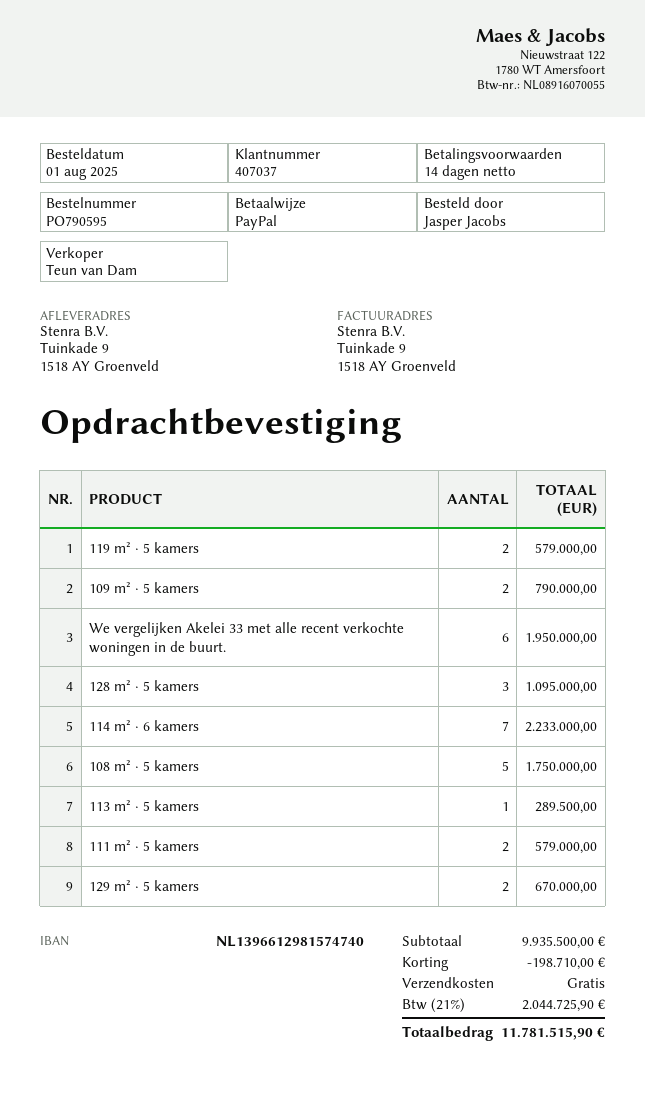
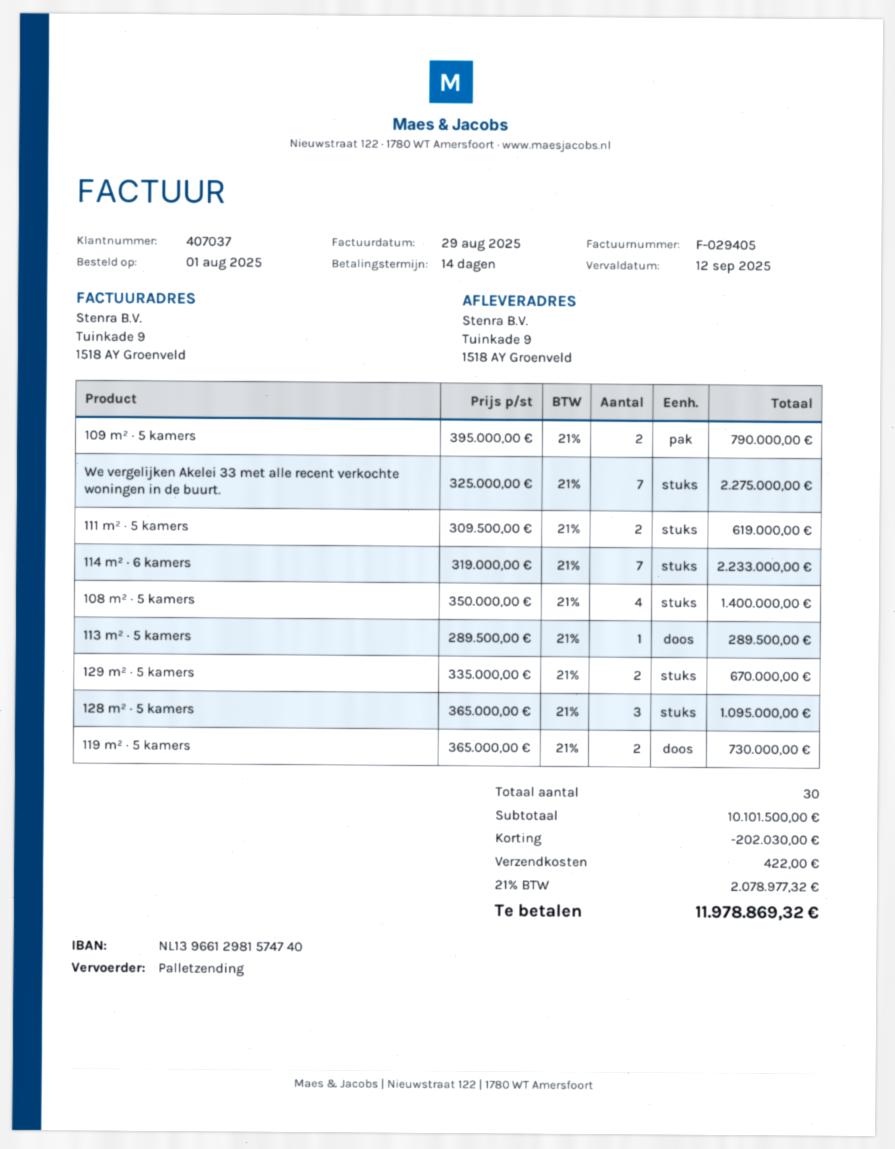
119 m² · 5 kamers: 2 for 579000.00 -> 2 for 730000.00
We vergelijken Akelei 33 met alle recent verkochte woningen in de buurt.: 6 for 1950000.00 -> 7 for 2275000.00
108 m² · 5 kamers: 5 for 1750000.00 -> 4 for 1400000.00
111 m² · 5 kamers: 2 for 579000.00 -> 2 for 619000.00
subtotal: 9935500.00 -> 10101500.00
discount: 198710.00 -> 202030.00
shipping: 0.00 -> 422.00
tax: 21% = 2044725.90 -> 21% = 2078977.32
total: 11781515.90 -> 11978869.32

